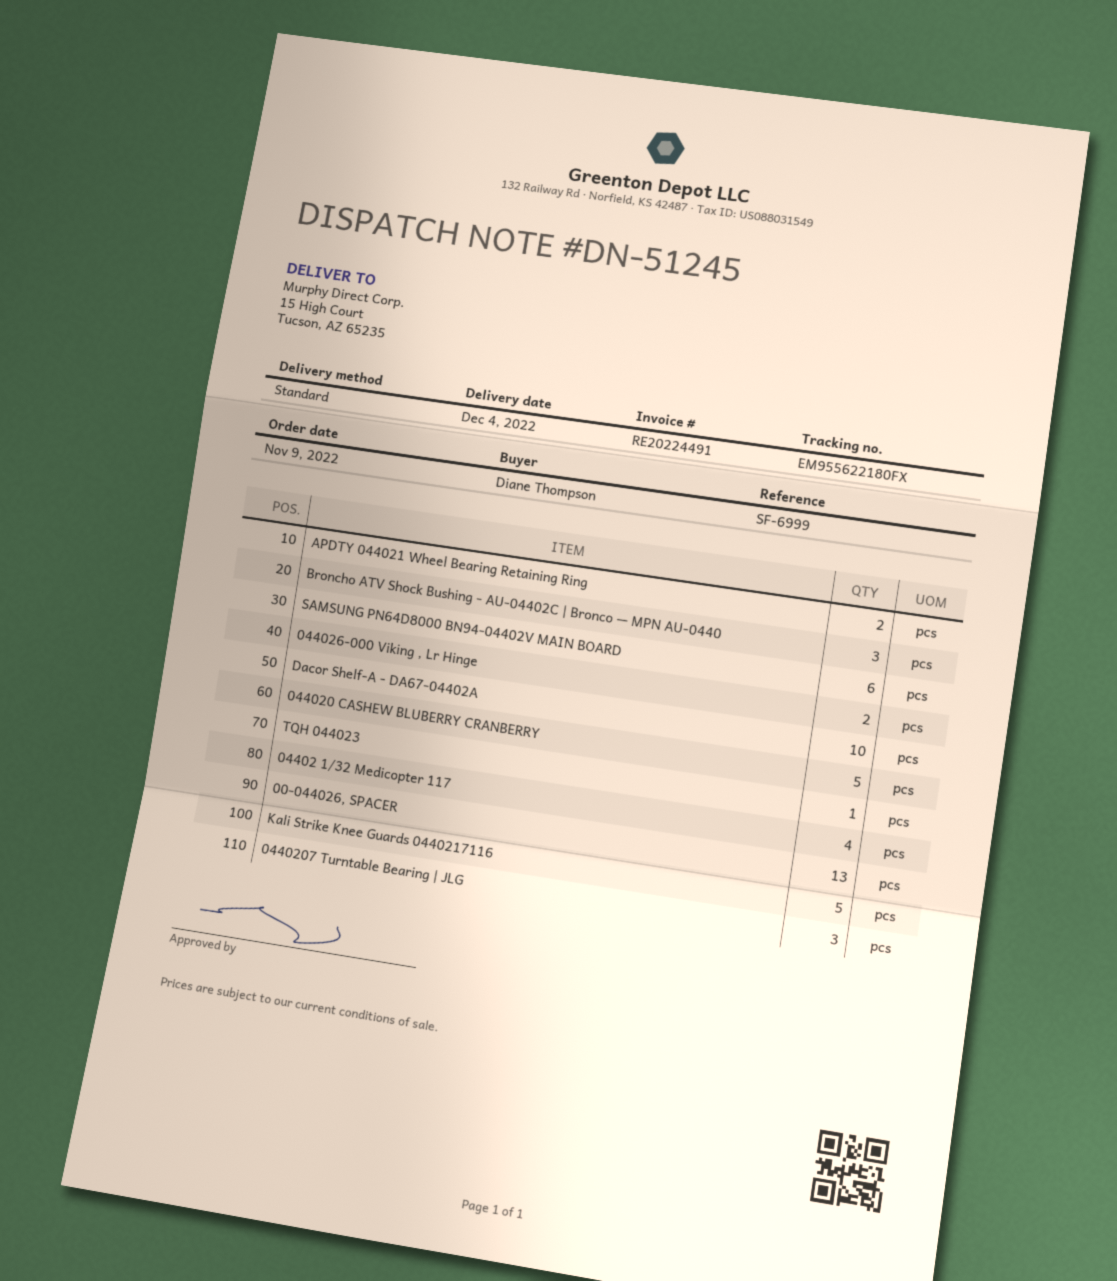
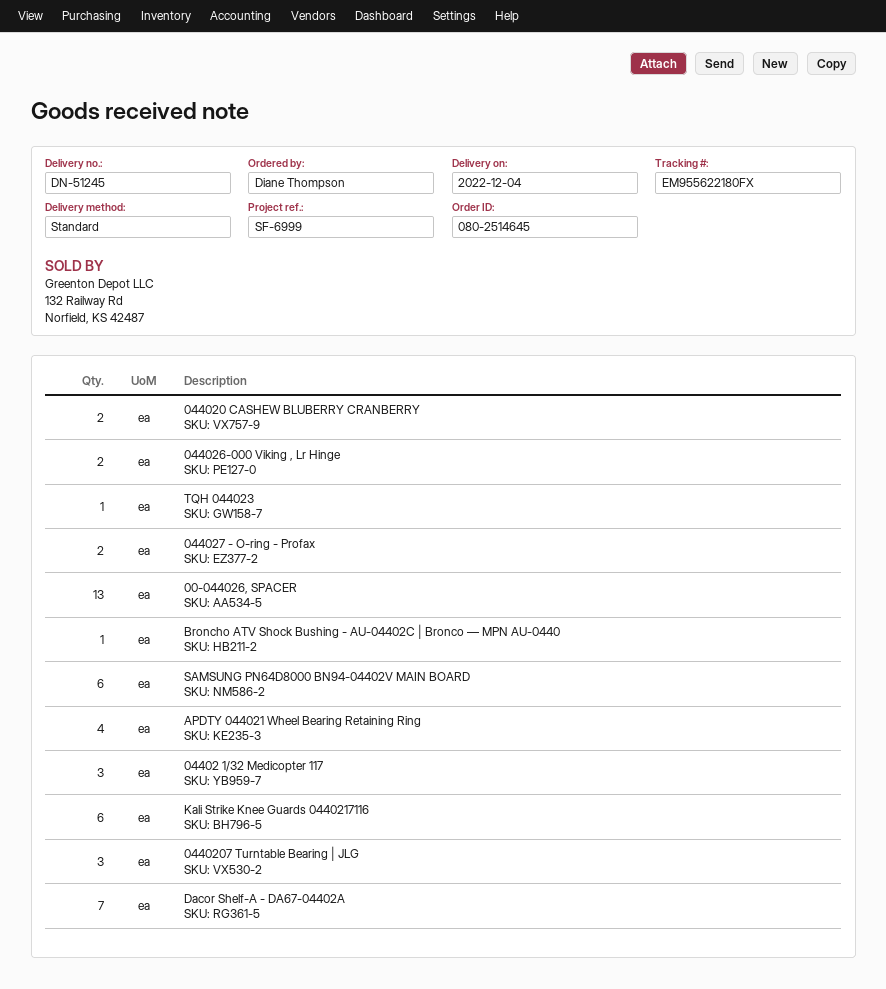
APDTY 044021 Wheel Bearing Retaining Ring: 2 -> 4
Broncho ATV Shock Bushing - AU-04402C | Bronco — MPN AU-0440: 3 -> 1
Dacor Shelf-A - DA67-04402A: 10 -> 7
044020 CASHEW BLUBERRY CRANBERRY: 5 -> 2
04402 1/32 Medicopter 117: 4 -> 3
Kali Strike Knee Guards 0440217116: 5 -> 6
044027 - O-ring - Profax: none -> 2

